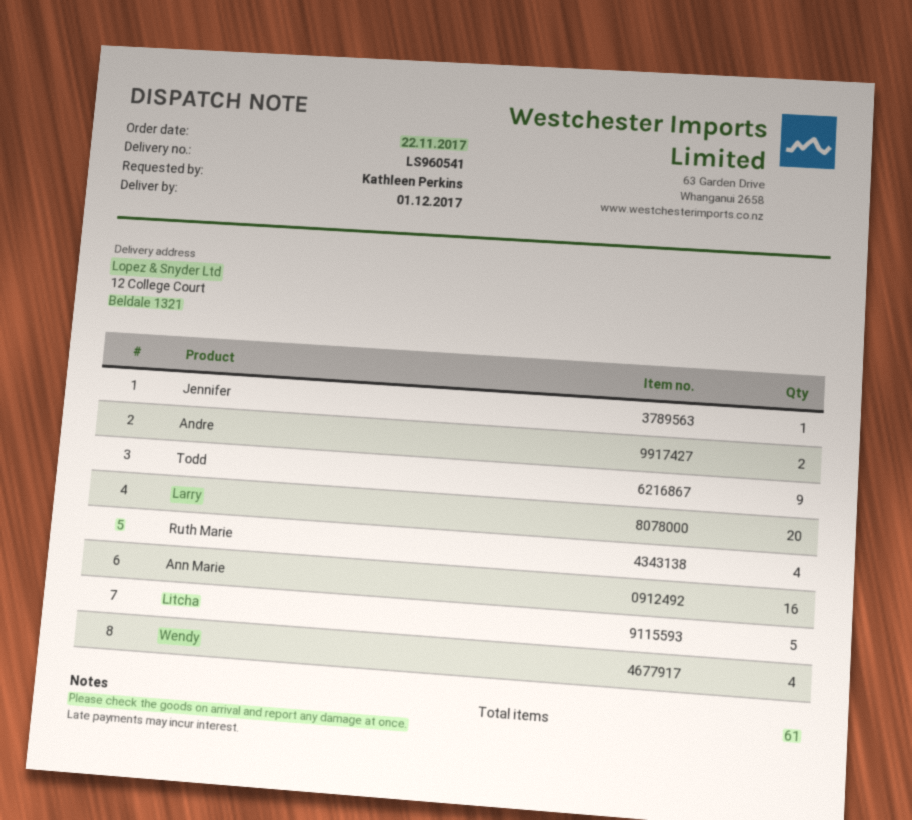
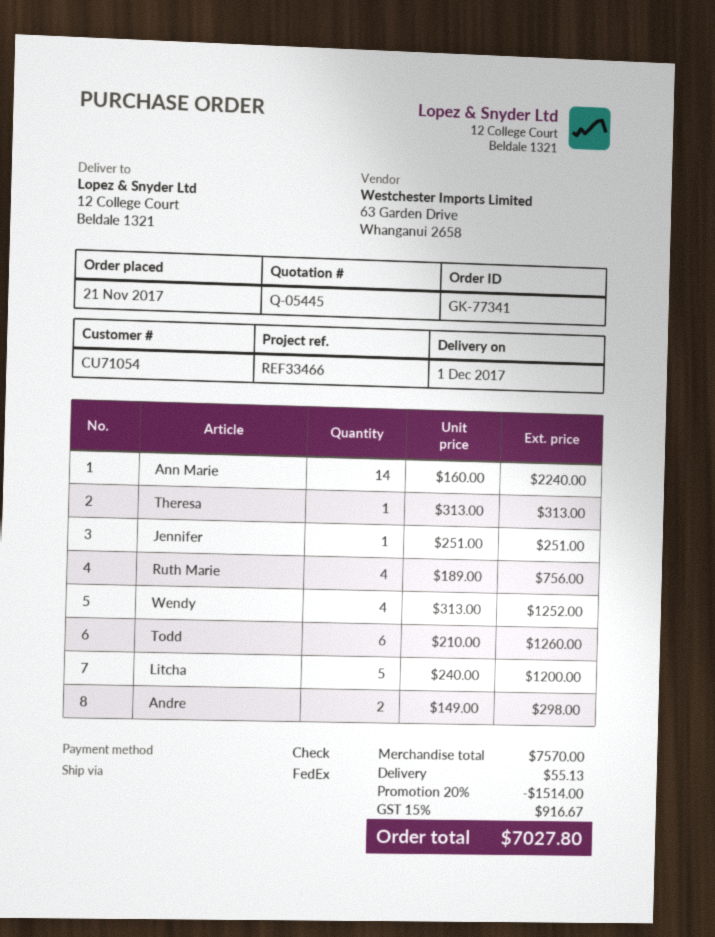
order date: 2017-11-22 -> 2017-11-21
Todd: 9 -> 6
Larry: 20 -> none
Ann Marie: 16 -> 14
Theresa: none -> 1

